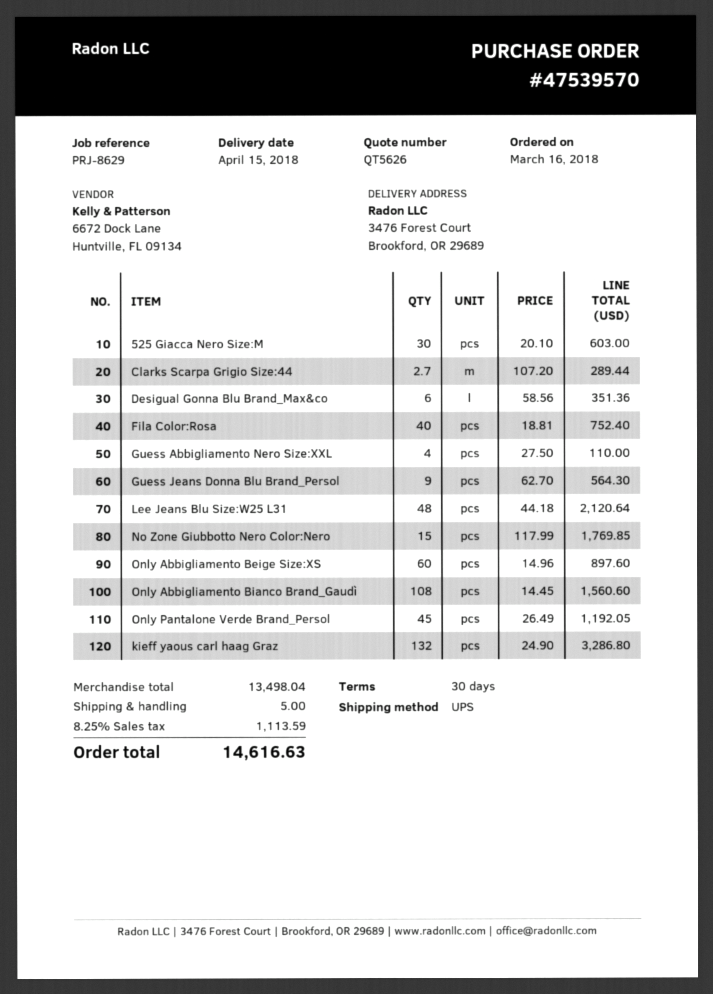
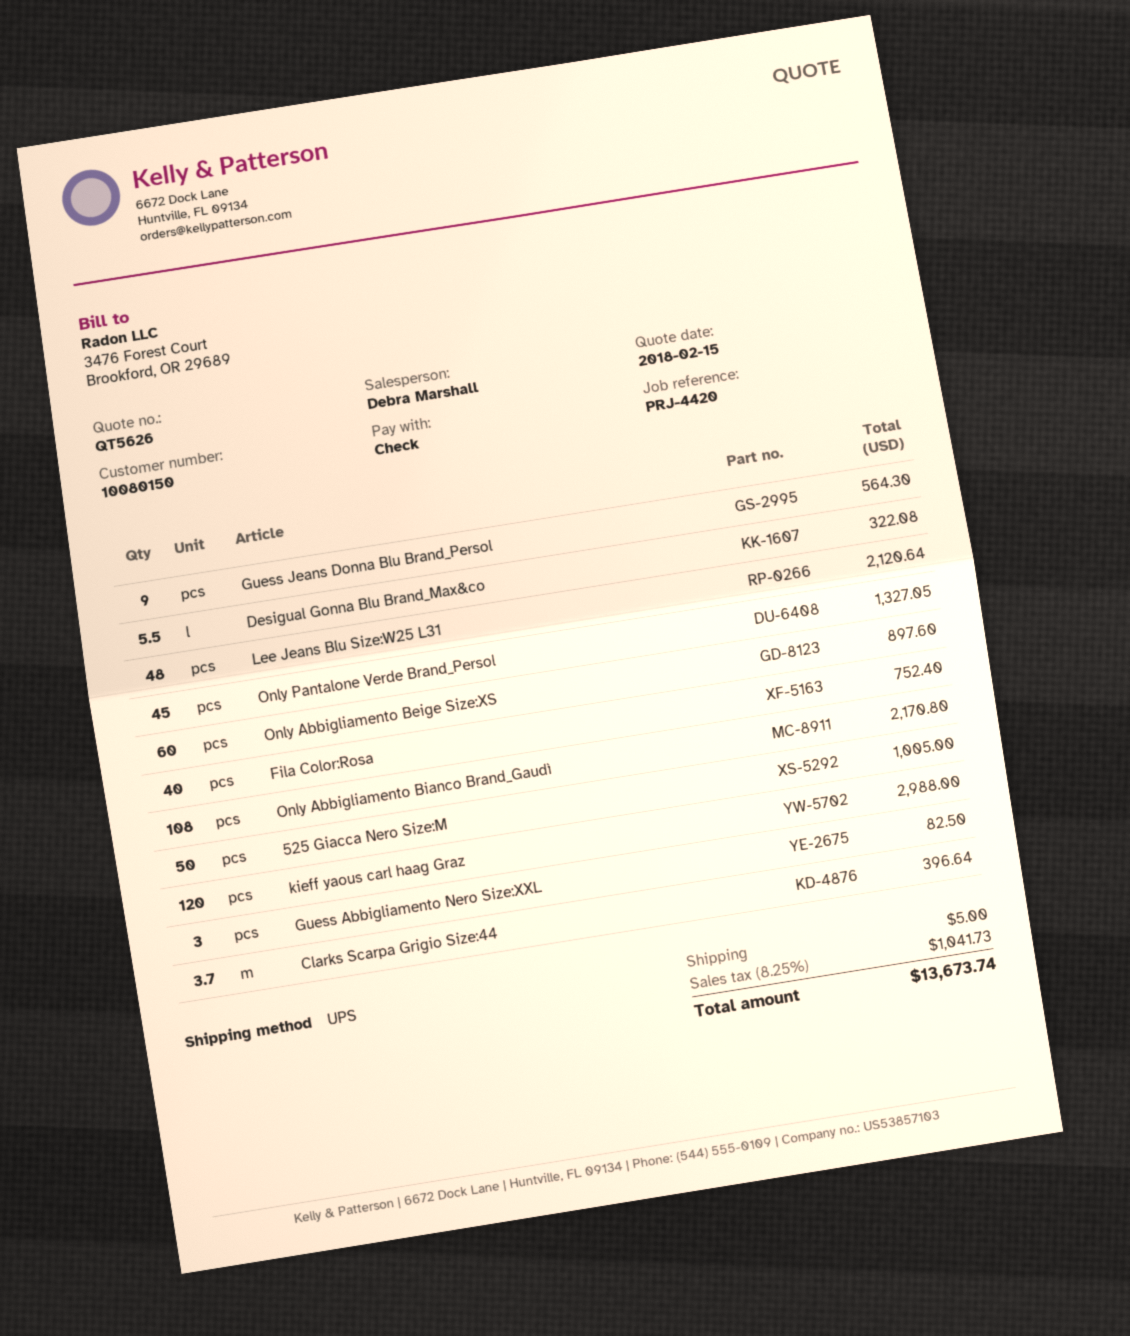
reference: PRJ-8629 -> PRJ-4420
525 Giacca Nero Size:M: 30 for 603.00 -> 50 for 1005.00
Clarks Scarpa Grigio Size:44: 2.7 for 289.44 -> 3.7 for 396.64
Desigual Gonna Blu Brand_Max&co: 6 for 351.36 -> 5.5 for 322.08
Guess Abbigliamento Nero Size:XXL: 4 for 110.00 -> 3 for 82.50
No Zone Giubbotto Nero Color:Nero: 15 for 1769.85 -> none
Only Abbigliamento Bianco Brand_Gaudì: 108 for 1560.60 -> 108 for 2170.80
Only Pantalone Verde Brand_Persol: 45 for 1192.05 -> 45 for 1327.05
kieff yaous carl haag Graz: 132 for 3286.80 -> 120 for 2988.00
tax: 8.25% = 1113.59 -> 8.25% = 1041.73
total: 14616.63 -> 13673.74

